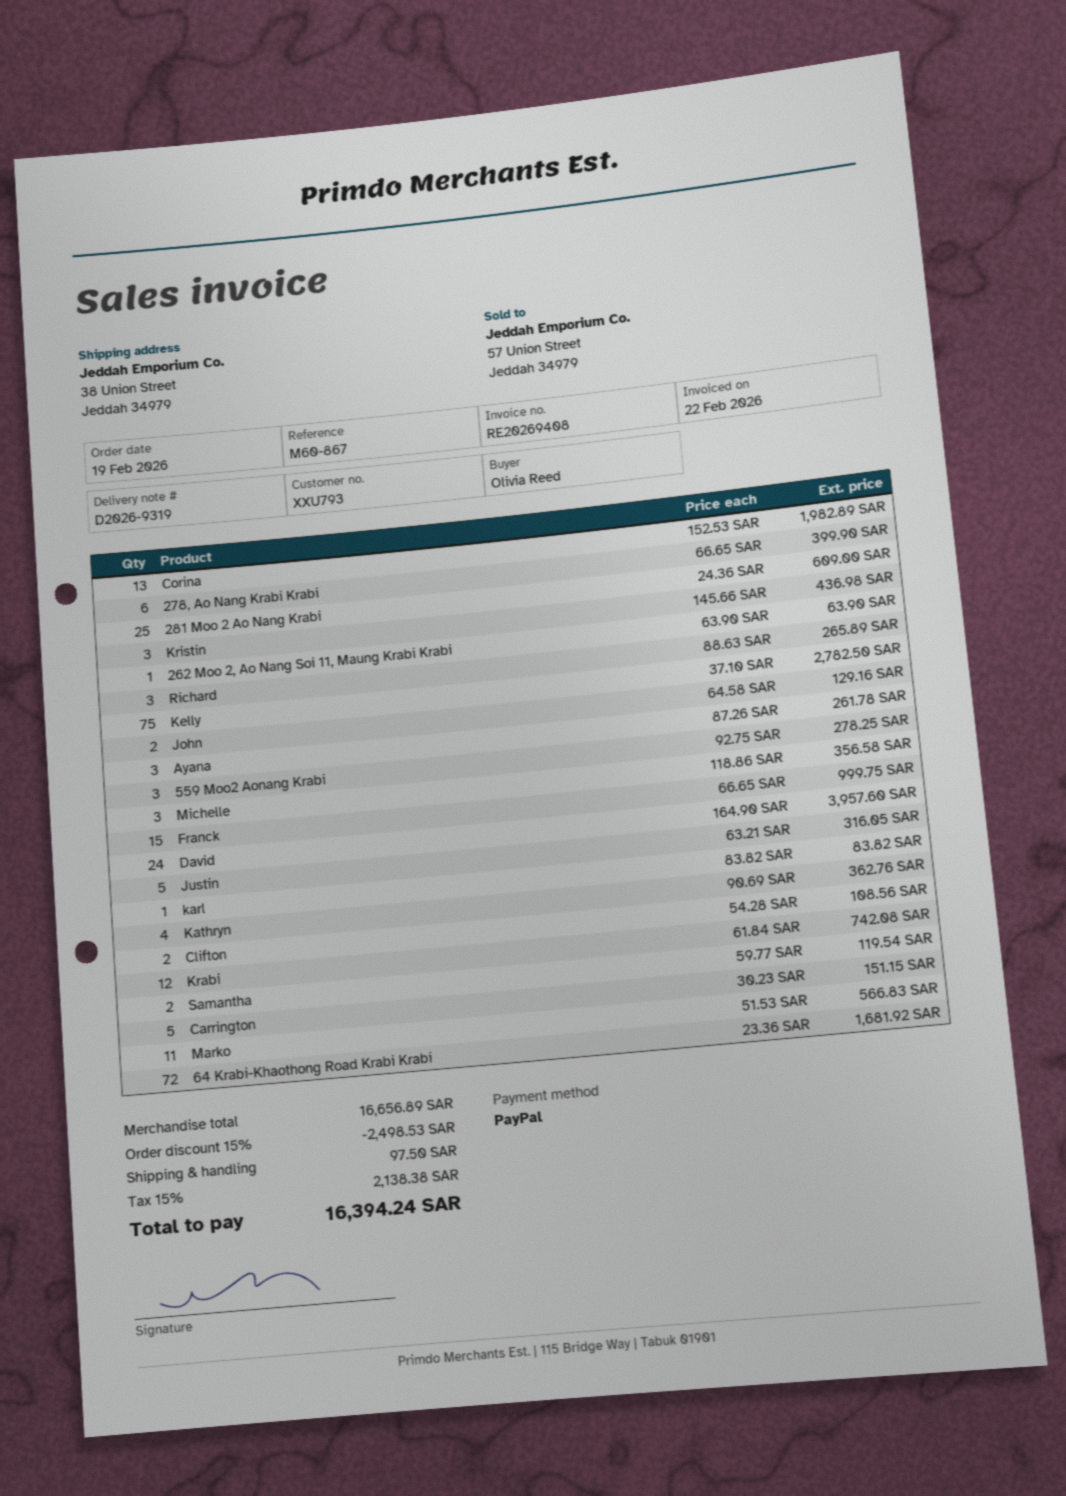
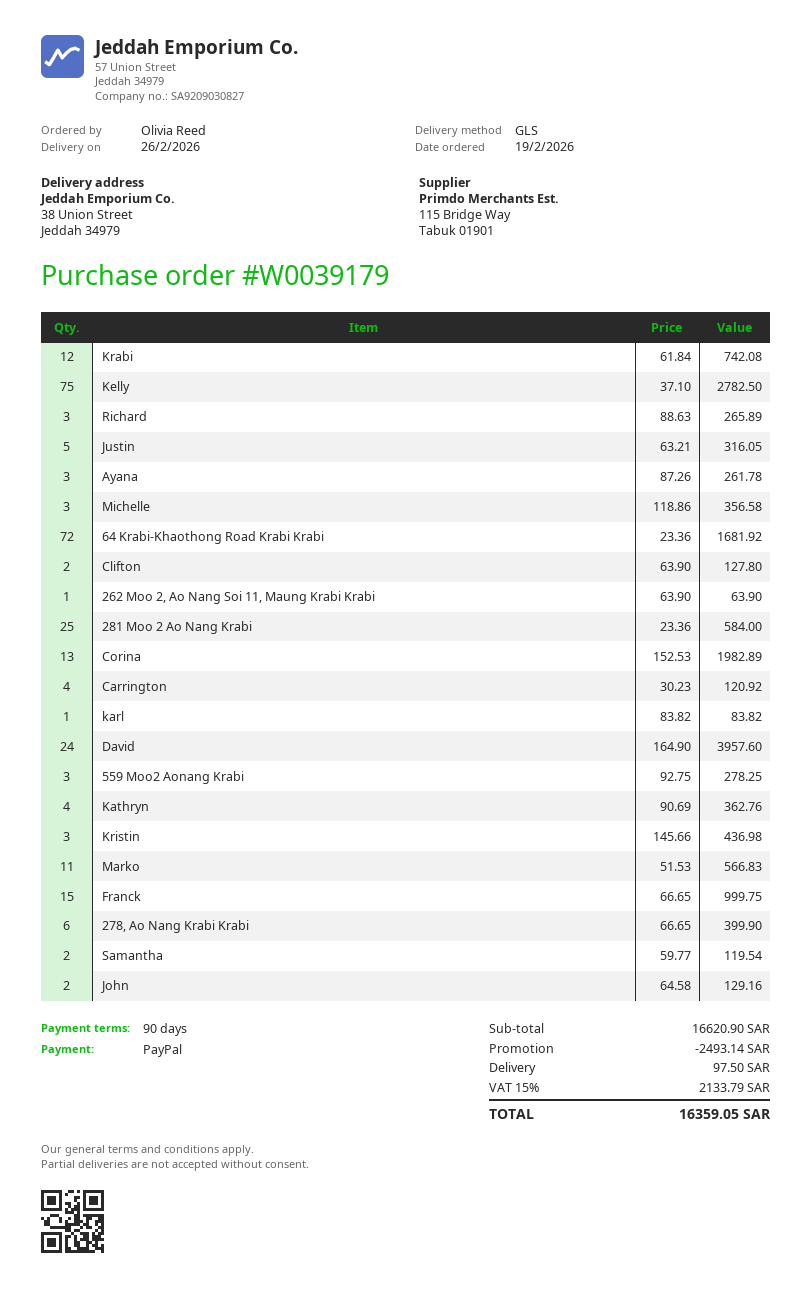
281 Moo 2 Ao Nang Krabi: 25 x 24.36 = 609.00 -> 25 x 23.36 = 584.00
Clifton: 2 x 54.28 = 108.56 -> 2 x 63.90 = 127.80
Carrington: 5 x 30.23 = 151.15 -> 4 x 30.23 = 120.92
subtotal: 16656.89 -> 16620.90
discount: 2498.53 -> 2493.14
tax: 15% = 2138.38 -> 15% = 2133.79
total: 16394.24 -> 16359.05

